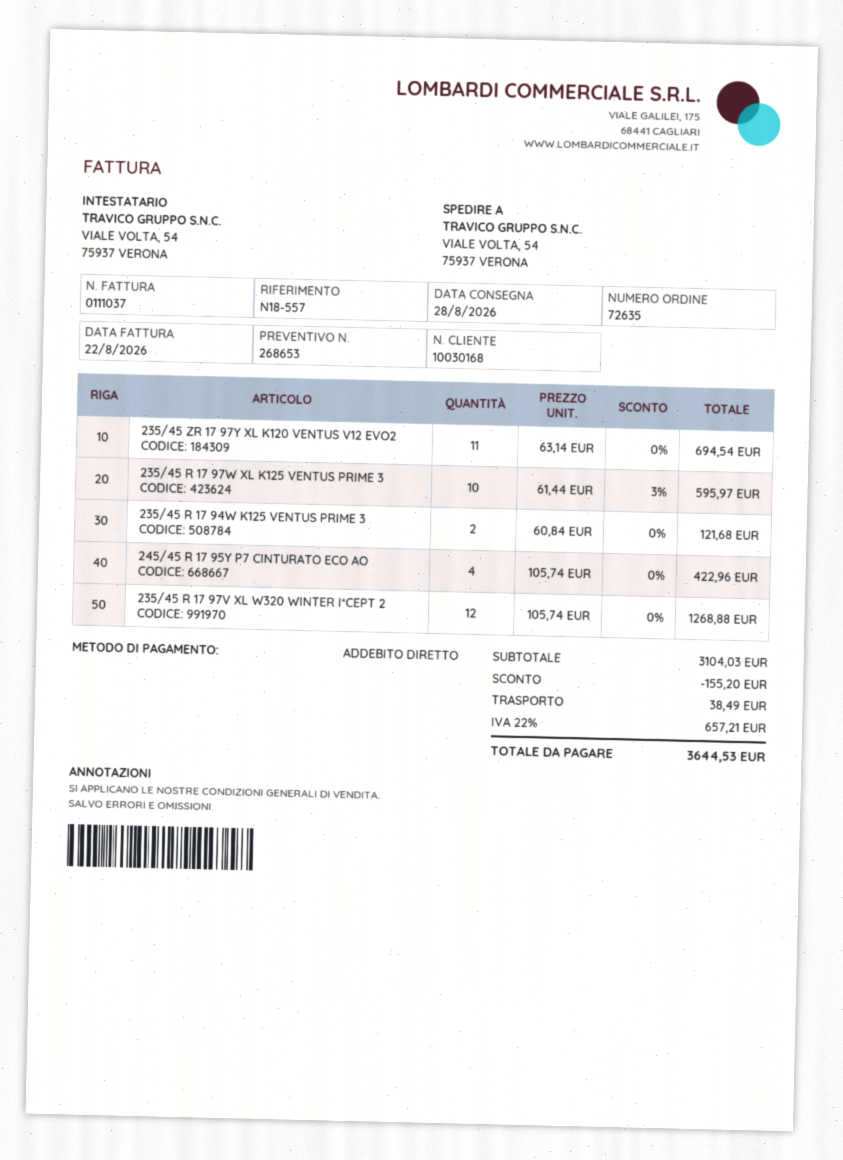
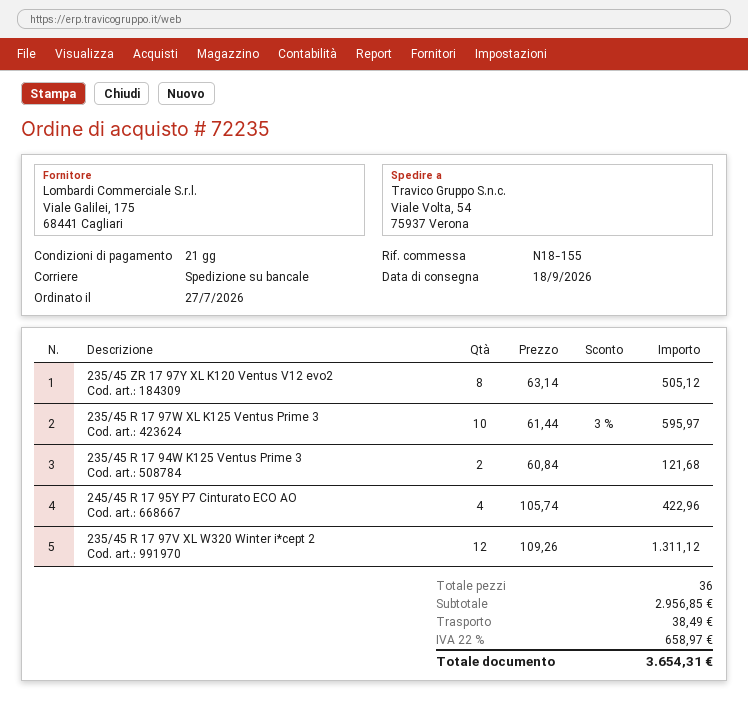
order number: 72635 -> 72235
delivery date: 2026-08-28 -> 2026-09-18
reference: N18-557 -> N18-155
235/45 ZR 17 97Y XL K120 VENTUS V12 EVO2: 11 x 63.14 = 694.54 -> 8 x 63.14 = 505.12
235/45 R 17 97V XL W320 WINTER I*CEPT 2: 12 x 105.74 = 1268.88 -> 12 x 109.26 = 1311.12
subtotal: 3104.03 -> 2956.85
discount: 155.20 -> none
tax: 22% = 657.21 -> 22% = 658.97
total: 3644.53 -> 3654.31

